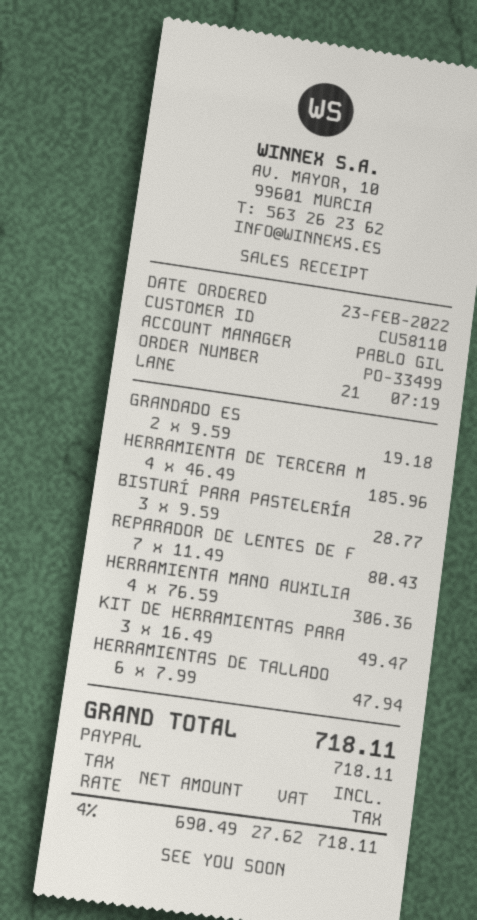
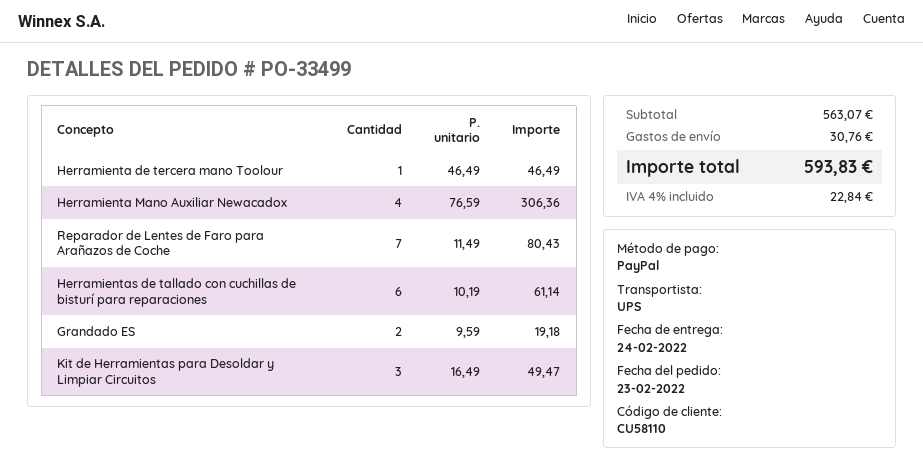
HERRAMIENTA DE TERCERA M: 4 x 46.49 = 185.96 -> 1 x 46.49 = 46.49
BISTURÍ PARA PASTELERÍA: 3 x 9.59 = 28.77 -> none
HERRAMIENTAS DE TALLADO: 6 x 7.99 = 47.94 -> 6 x 10.19 = 61.14
shipping: none -> 30.76
tax: 4% = 27.62 -> 4% = 22.84
total: 718.11 -> 593.83

